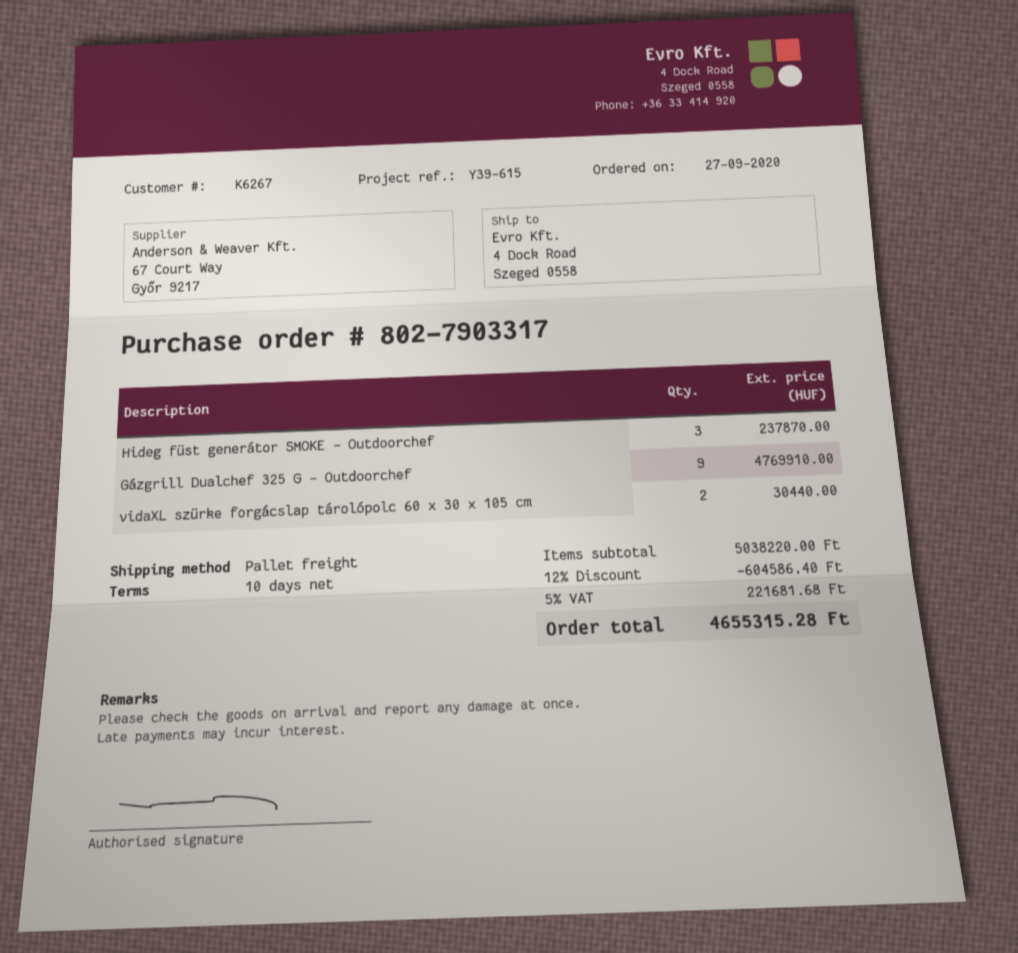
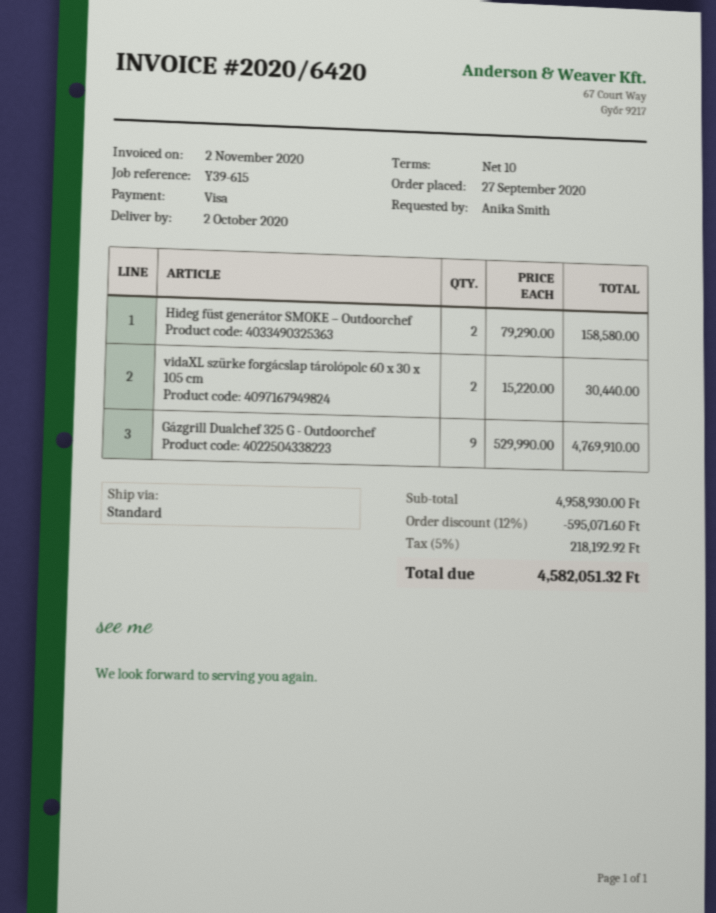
shipping method: pallet freight -> standard
Hideg füst generátor SMOKE – Outdoorchef: 3 for 237870.00 -> 2 for 158580.00
subtotal: 5038220.00 -> 4958930.00
discount: 12% = 604586.40 -> 12% = 595071.60
tax: 5% = 221681.68 -> 5% = 218192.92
total: 4655315.28 -> 4582051.32

